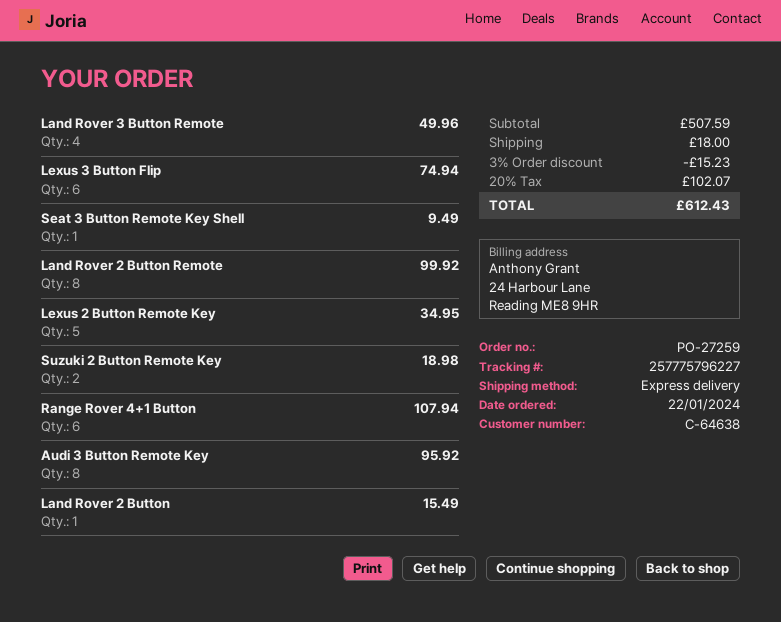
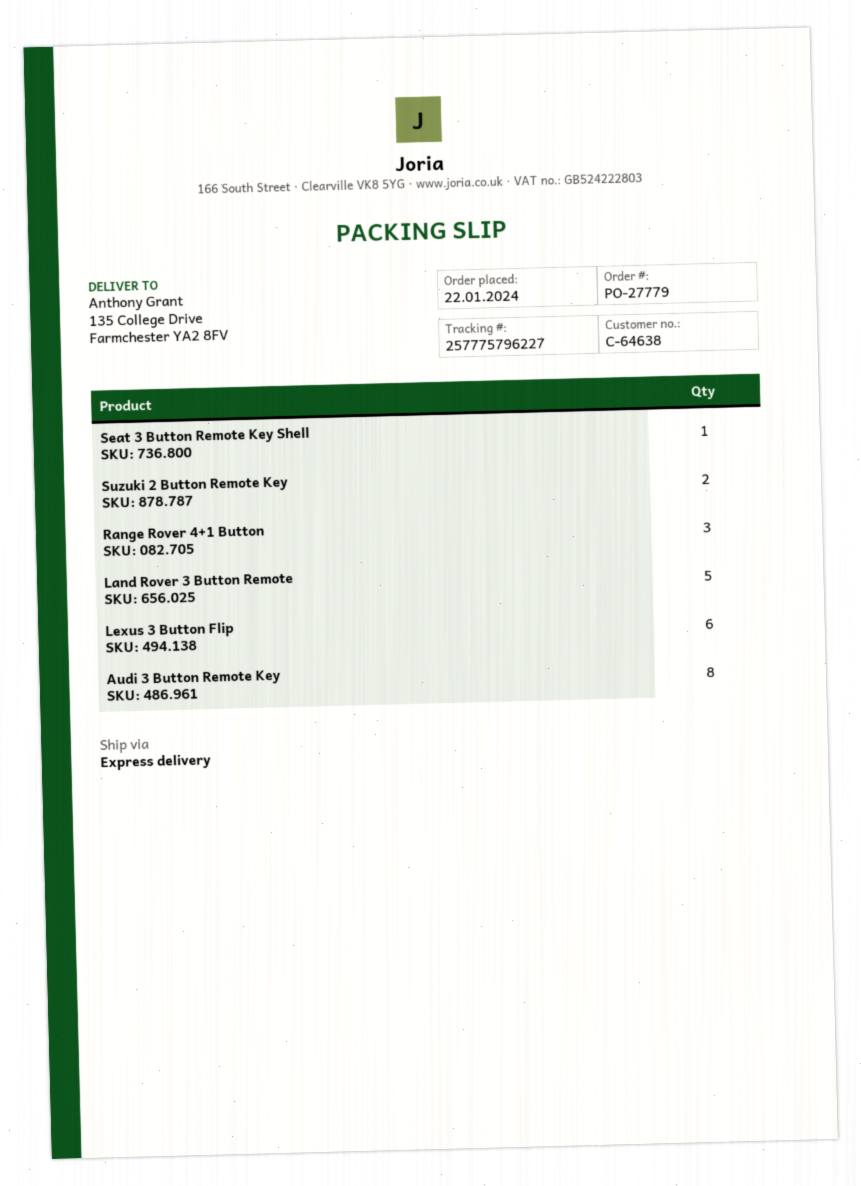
order number: PO-27259 -> PO-27779
Land Rover 3 Button Remote: 4 -> 5
Land Rover 2 Button Remote: 8 -> none
Lexus 2 Button Remote Key: 5 -> none
Range Rover 4+1 Button: 6 -> 3
Land Rover 2 Button: 1 -> none

